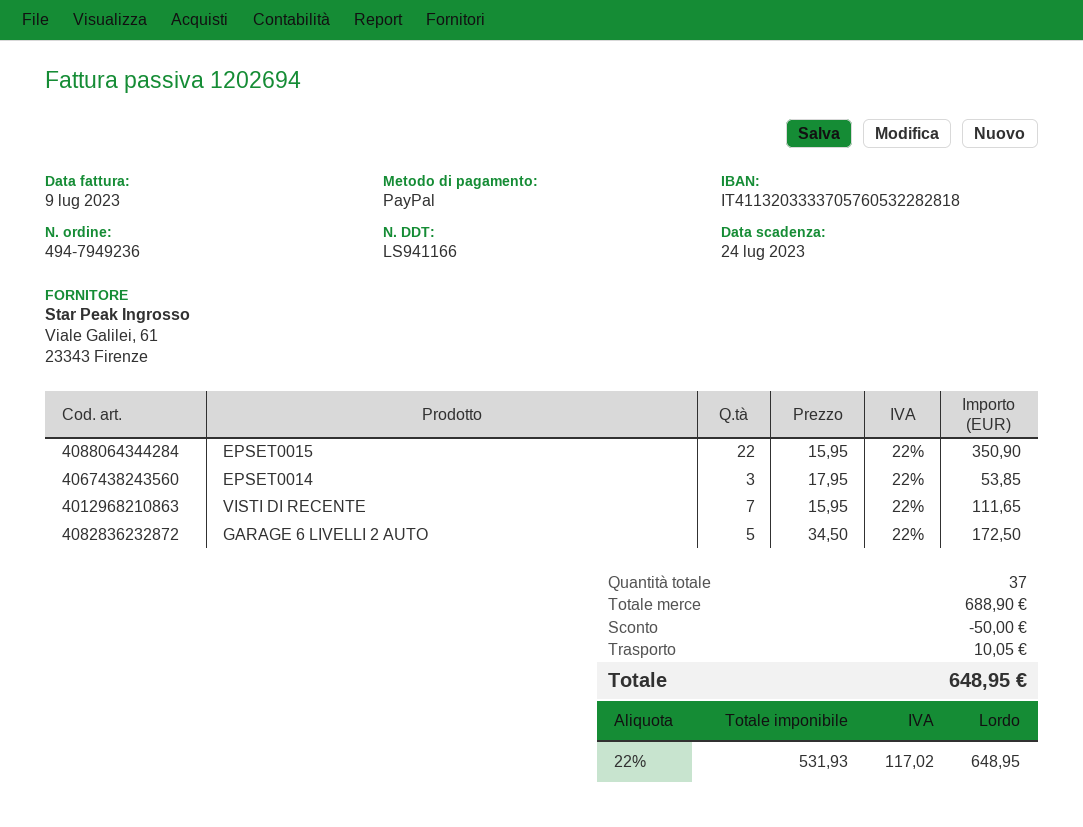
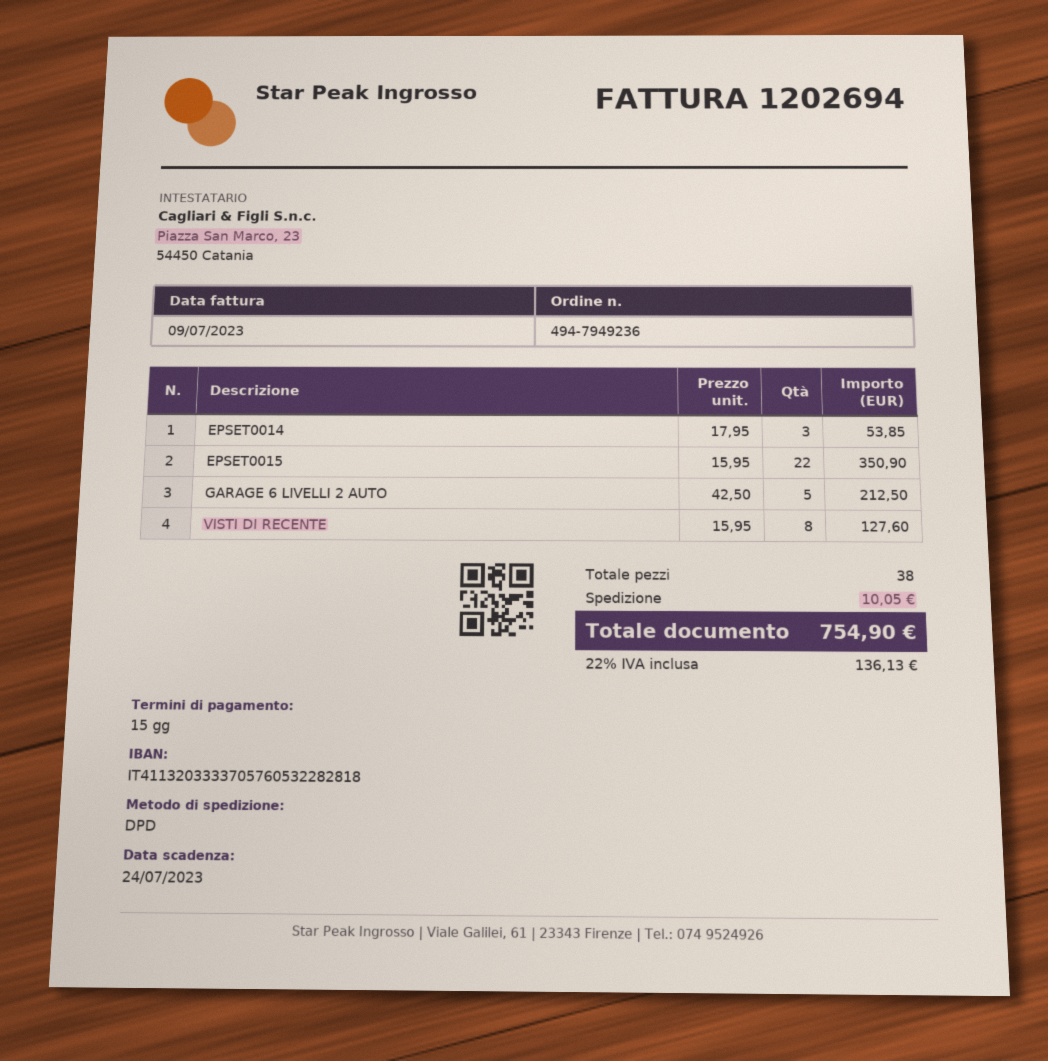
VISTI DI RECENTE: 7 x 15.95 = 111.65 -> 8 x 15.95 = 127.60
GARAGE 6 LIVELLI 2 AUTO: 5 x 34.50 = 172.50 -> 5 x 42.50 = 212.50
total quantity: 37 -> 38
discount: 50.00 -> none
tax: 22% = 117.02 -> 22% = 136.13
total: 648.95 -> 754.90

